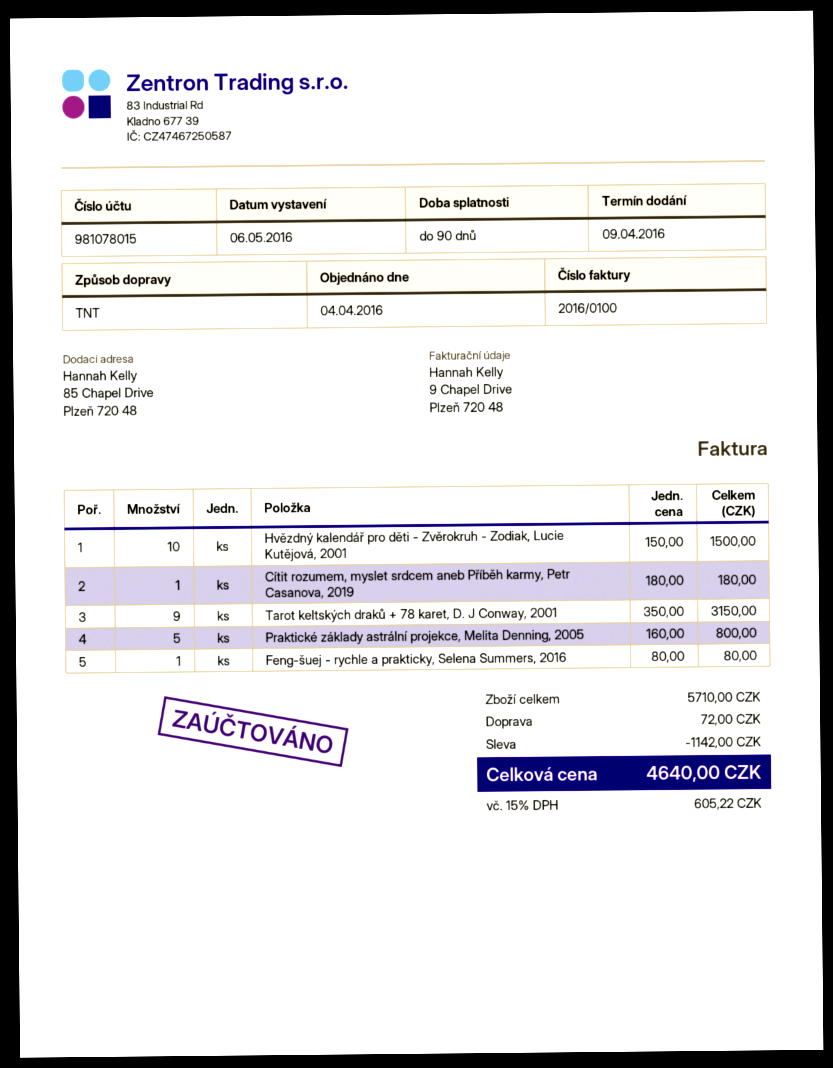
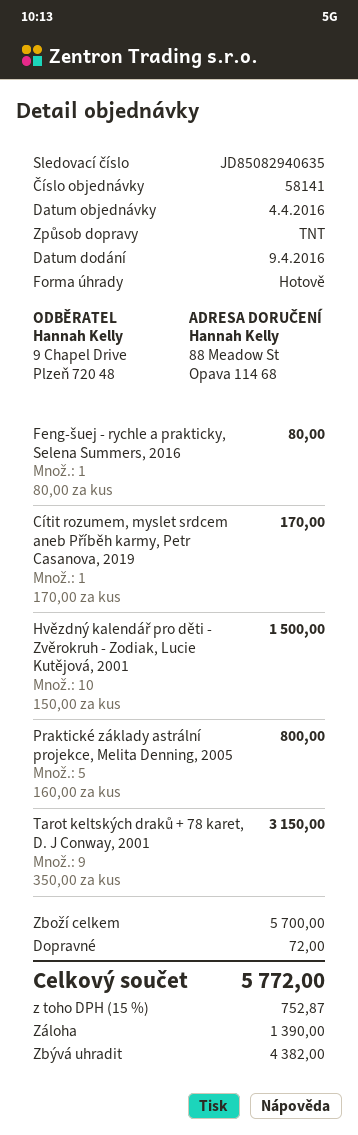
ship to: 85 Chapel Drive, Plzeň 720 48 -> 88 Meadow St, Opava 114 68
Cítit rozumem, myslet srdcem aneb Příběh karmy, Petr Casanova, 2019: 1 x 180.00 = 180.00 -> 1 x 170.00 = 170.00
subtotal: 5710.00 -> 5700.00
discount: 1142.00 -> none
tax: 15% = 605.22 -> 15% = 752.87
total: 4640.00 -> 5772.00

